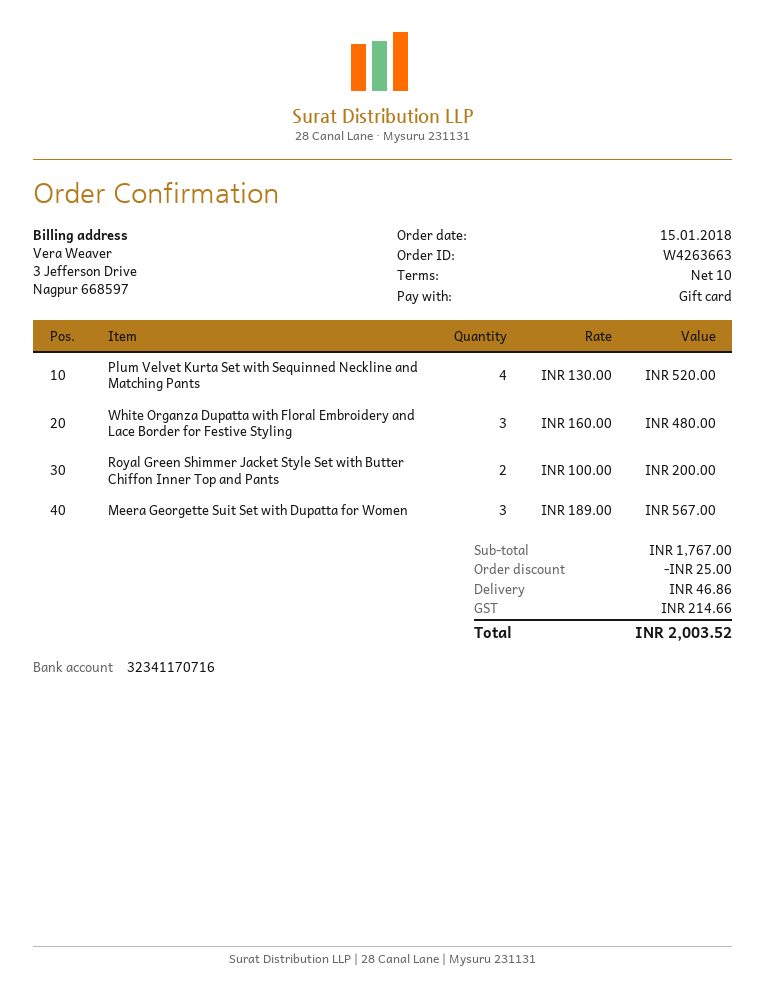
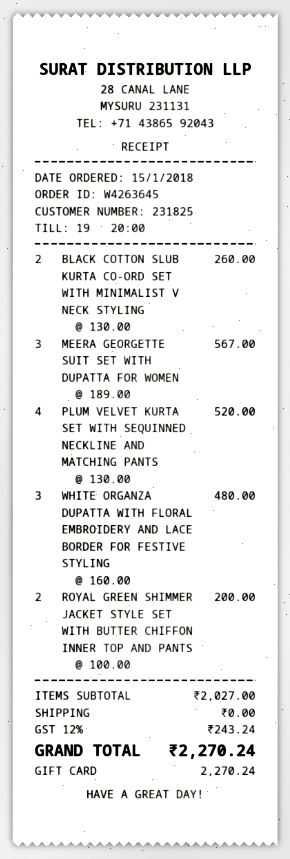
order number: W4263663 -> W4263645
BLACK COTTON SLUB KURTA CO-ORD SET WITH MINIMALIST V NECK STYLING: none -> 2 x 130.00 = 260.00
subtotal: 1767.00 -> 2027.00
discount: 25.00 -> none
shipping: 46.86 -> 0.00
tax: 214.66 -> 243.24
total: 2003.52 -> 2270.24

